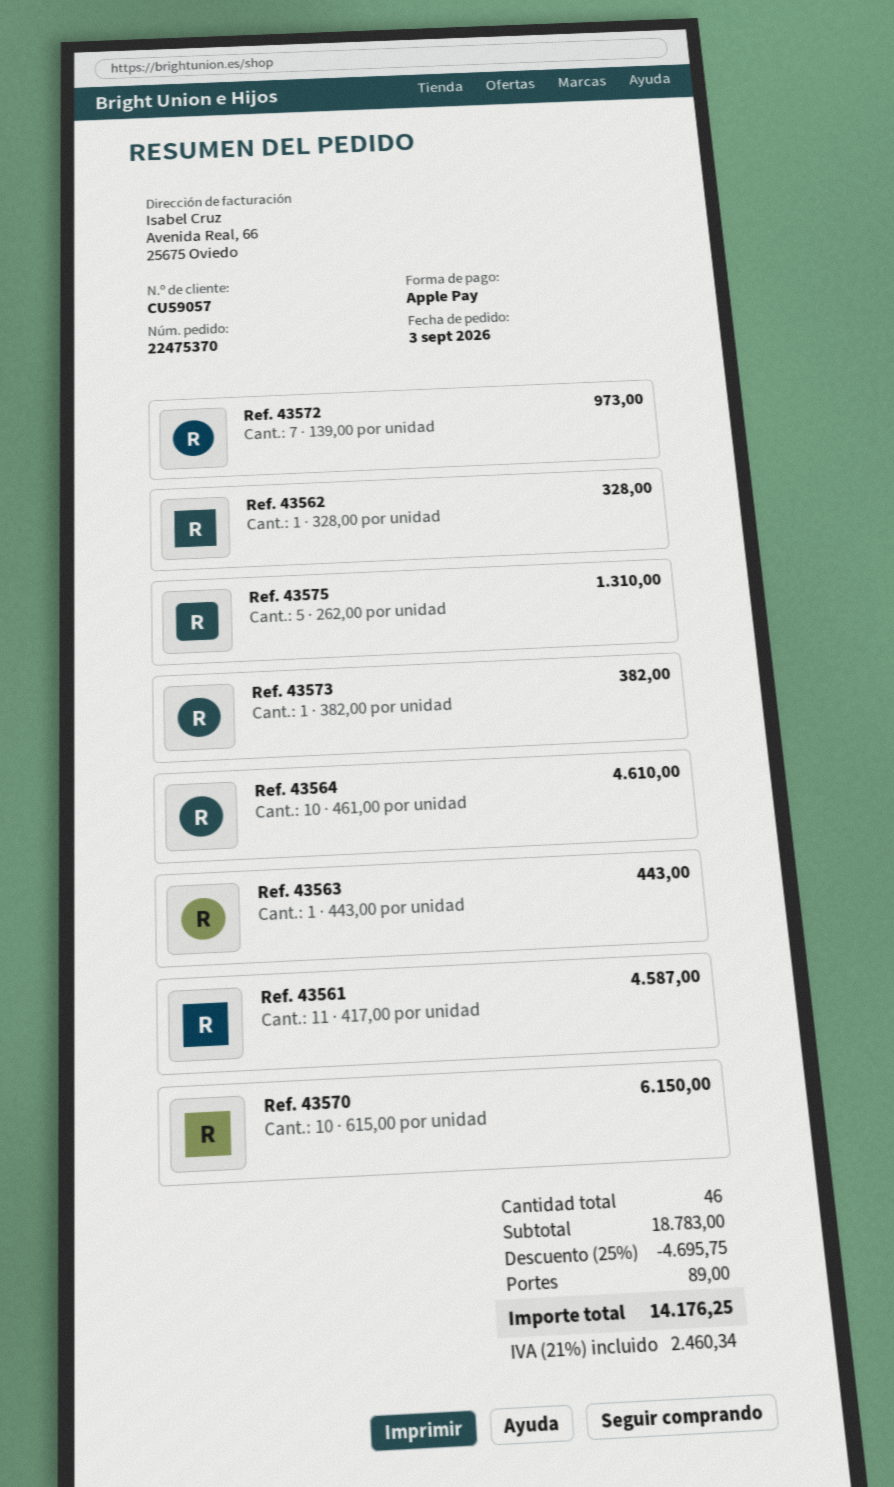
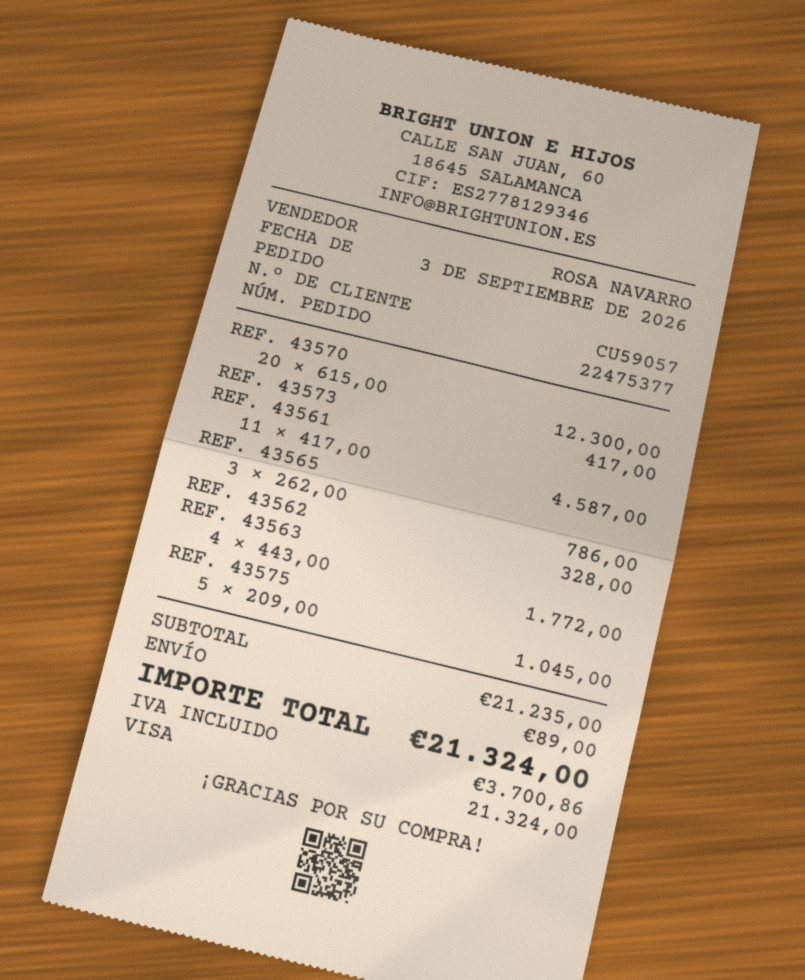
order number: 22475370 -> 22475377
payment method: Apple Pay -> Visa
Ref. 43572: 7 x 139.00 = 973.00 -> none
Ref. 43575: 5 x 262.00 = 1310.00 -> 5 x 209.00 = 1045.00
Ref. 43573: 1 x 382.00 = 382.00 -> 1 x 417.00 = 417.00
Ref. 43564: 10 x 461.00 = 4610.00 -> none
Ref. 43563: 1 x 443.00 = 443.00 -> 4 x 443.00 = 1772.00
Ref. 43570: 10 x 615.00 = 6150.00 -> 20 x 615.00 = 12300.00
REF. 43565: none -> 3 x 262.00 = 786.00
subtotal: 18783.00 -> 21235.00
discount: 25% = 4695.75 -> none
tax: 2460.34 -> 3700.86
total: 14176.25 -> 21324.00

